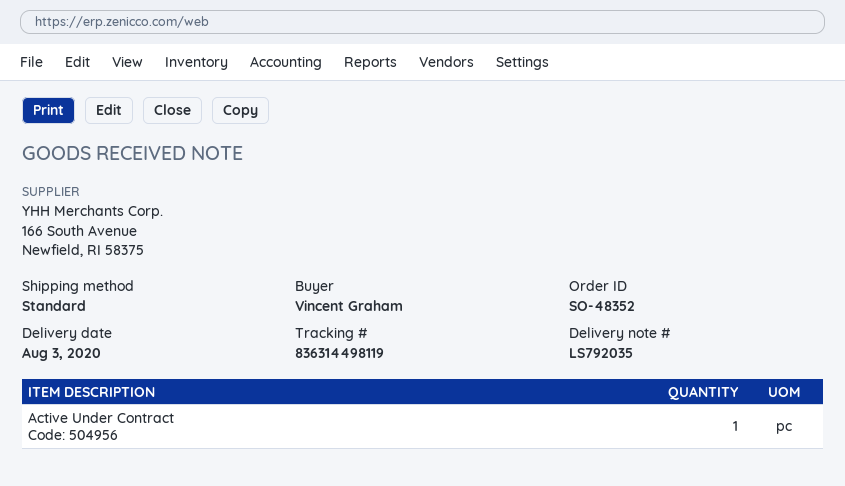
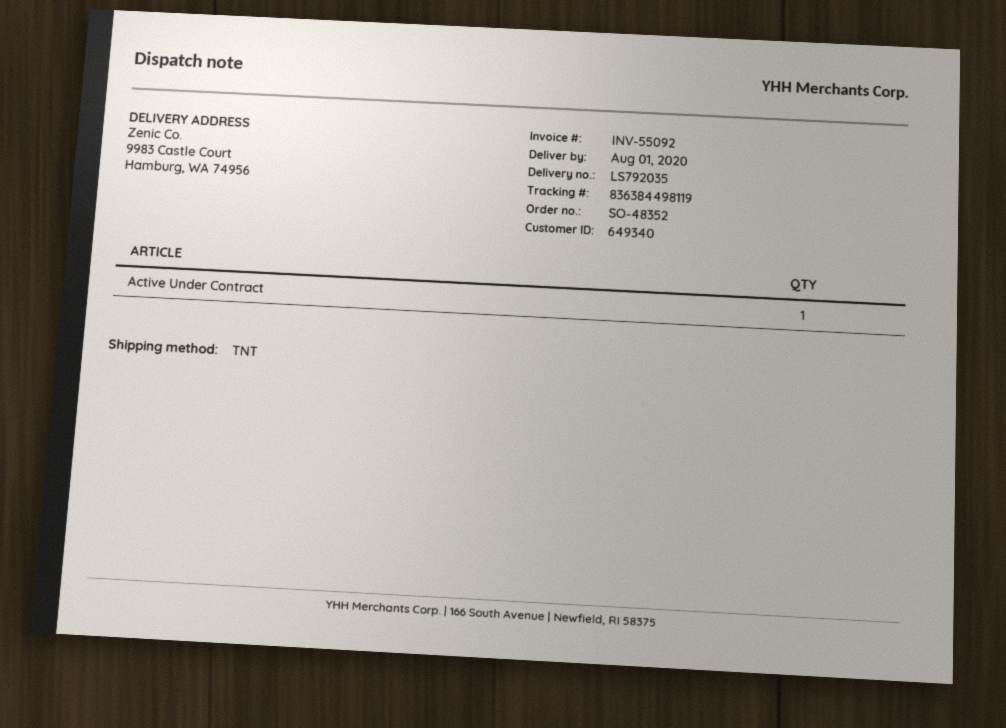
delivery date: 2020-08-03 -> 2020-08-01
shipping method: standard -> TNT
tracking number: 836314498119 -> 836384498119

